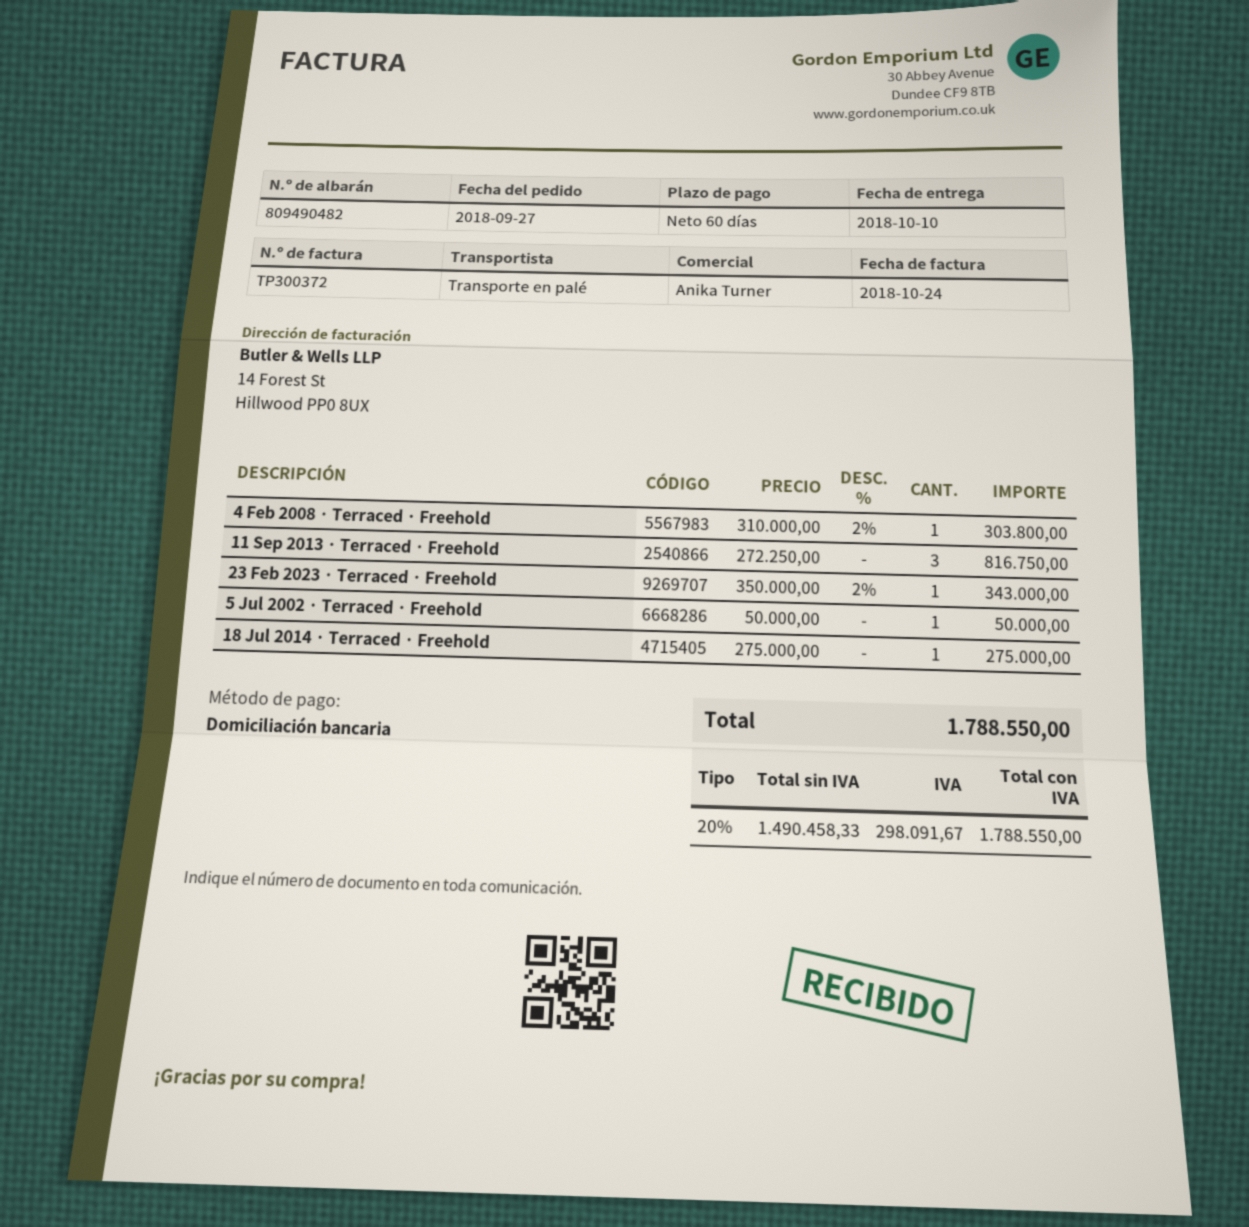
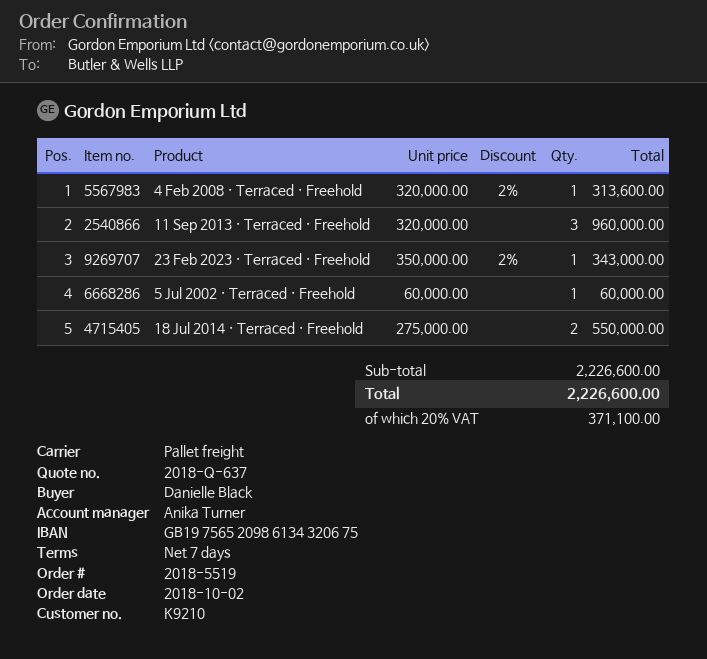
order date: 2018-09-27 -> 2018-10-02
payment terms: 60 days -> 7 days
4 Feb 2008 · Terraced · Freehold: 1 x 310000.00 - 2% = 303800.00 -> 1 x 320000.00 - 2% = 313600.00
11 Sep 2013 · Terraced · Freehold: 3 x 272250.00 = 816750.00 -> 3 x 320000.00 = 960000.00
5 Jul 2002 · Terraced · Freehold: 1 x 50000.00 = 50000.00 -> 1 x 60000.00 = 60000.00
18 Jul 2014 · Terraced · Freehold: 1 x 275000.00 = 275000.00 -> 2 x 275000.00 = 550000.00
tax: 20% = 298091.67 -> 20% = 371100.00
total: 1788550.00 -> 2226600.00

